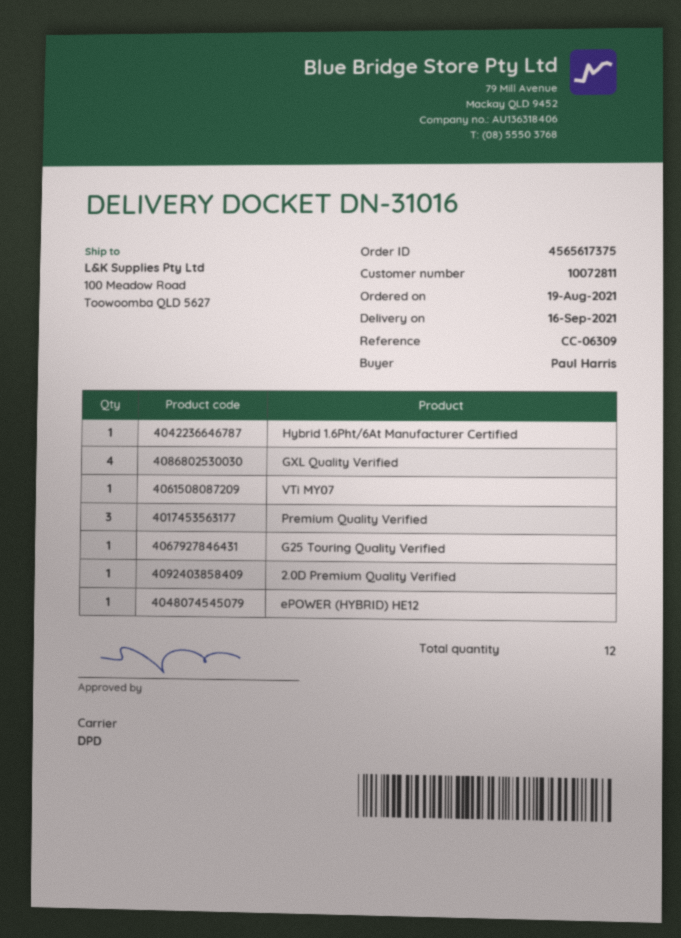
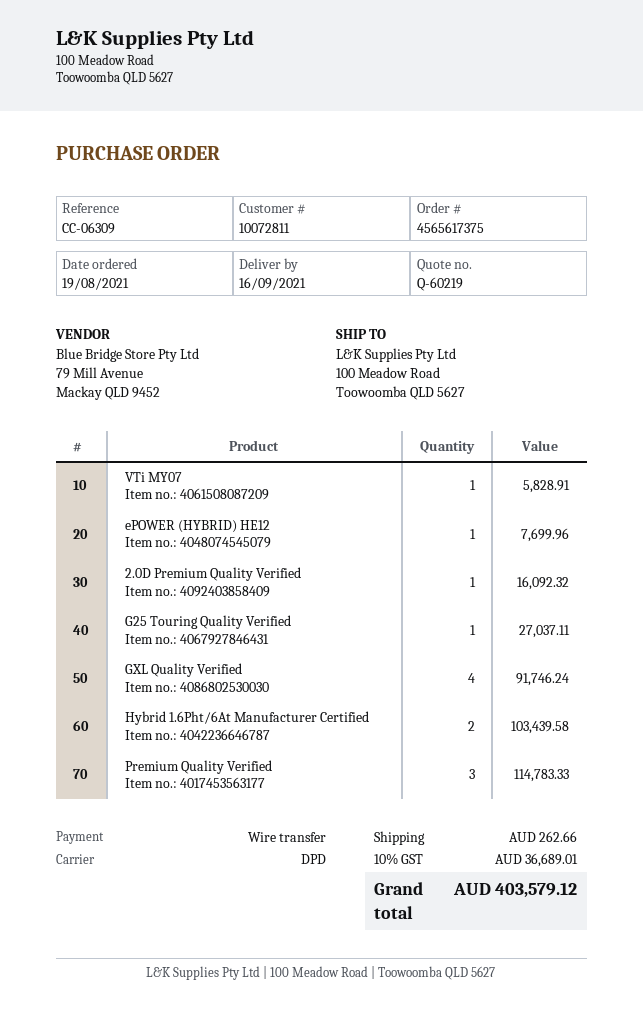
Hybrid 1.6Pht/6At Manufacturer Certified: 1 -> 2

